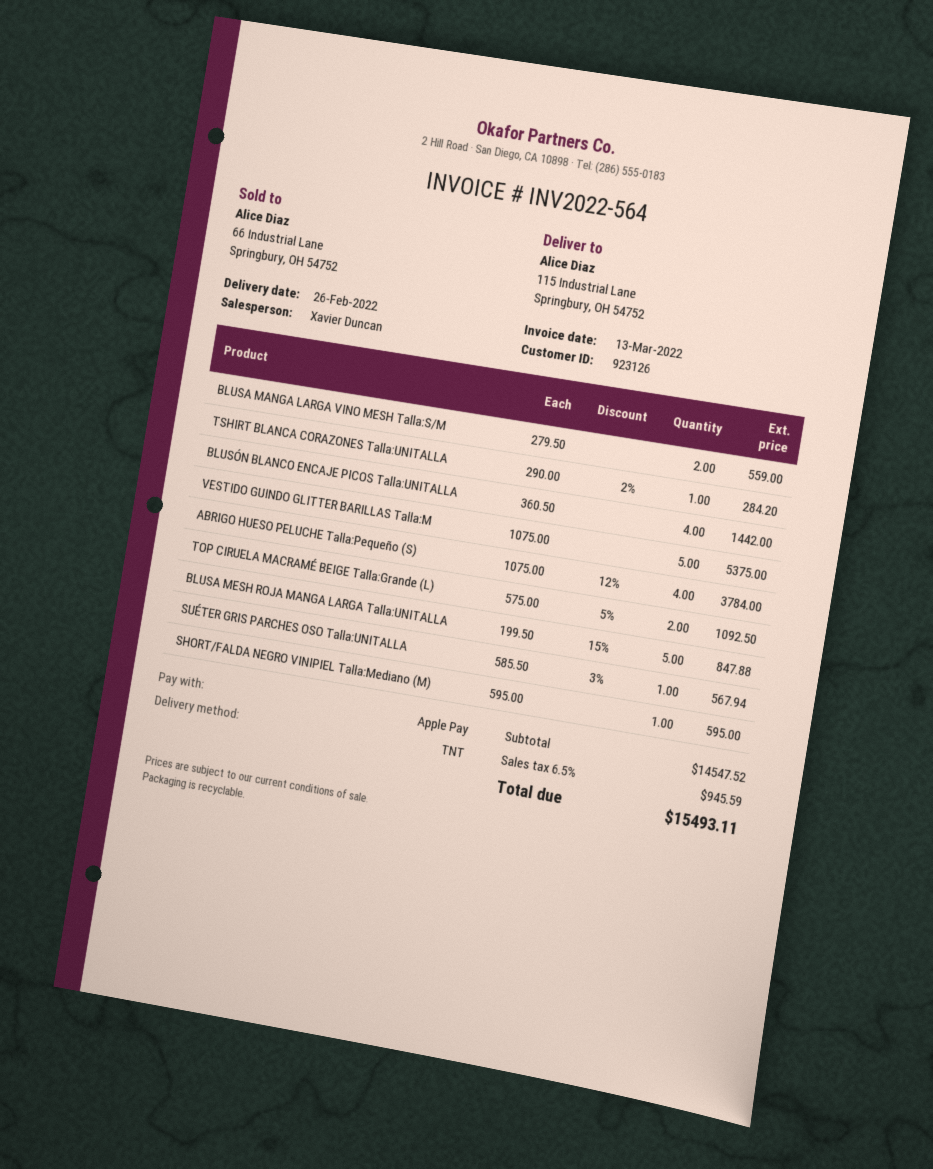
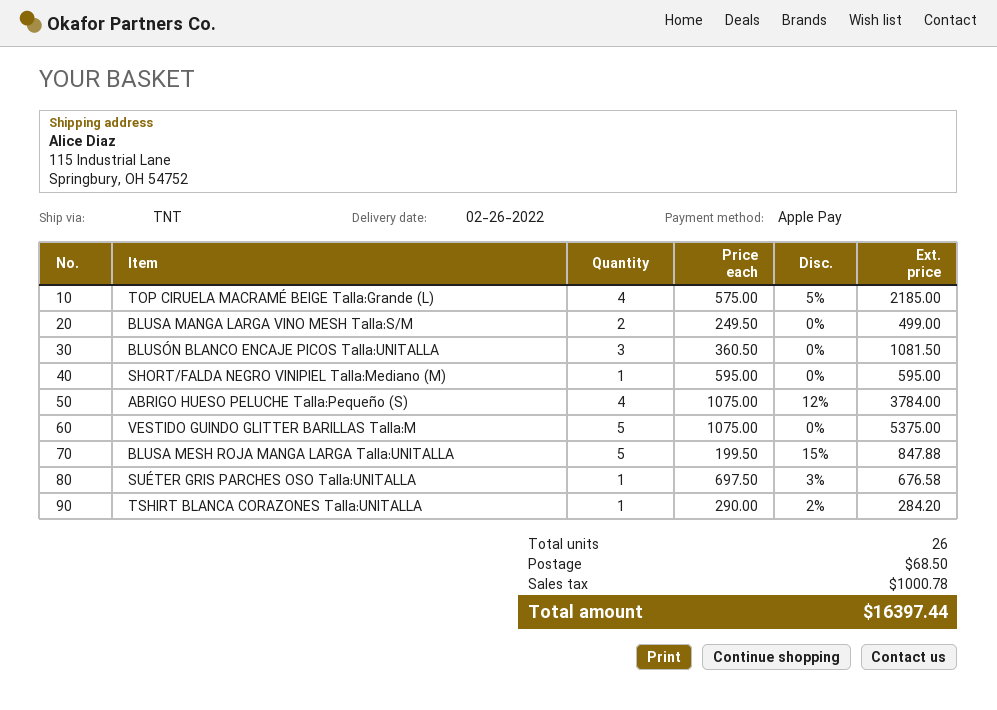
BLUSA MANGA LARGA VINO MESH Talla:S/M: 2 x 279.50 = 559.00 -> 2 x 249.50 = 499.00
BLUSÓN BLANCO ENCAJE PICOS Talla:UNITALLA: 4 x 360.50 = 1442.00 -> 3 x 360.50 = 1081.50
TOP CIRUELA MACRAMÉ BEIGE Talla:Grande (L): 2 x 575.00 - 5% = 1092.50 -> 4 x 575.00 - 5% = 2185.00
SUÉTER GRIS PARCHES OSO Talla:UNITALLA: 1 x 585.50 - 3% = 567.94 -> 1 x 697.50 - 3% = 676.58
shipping: none -> 68.50
tax: 945.59 -> 1000.78
total: 15493.11 -> 16397.44

